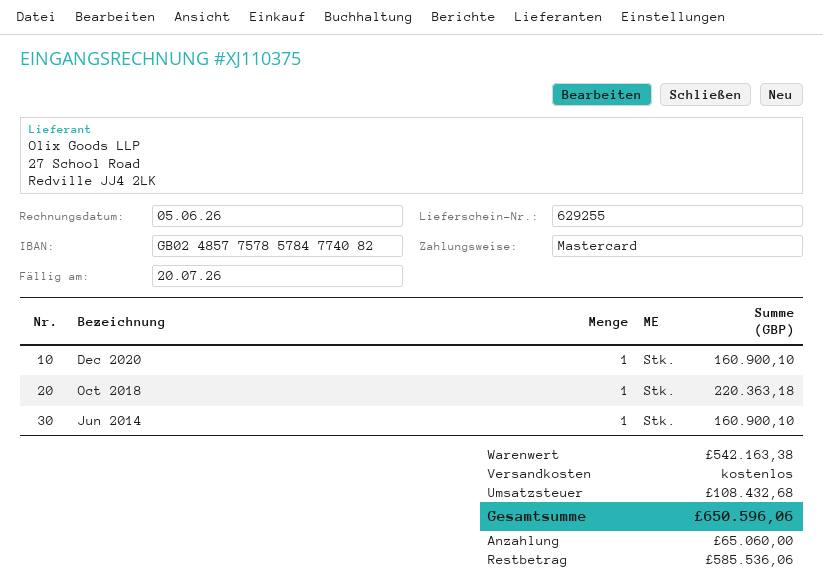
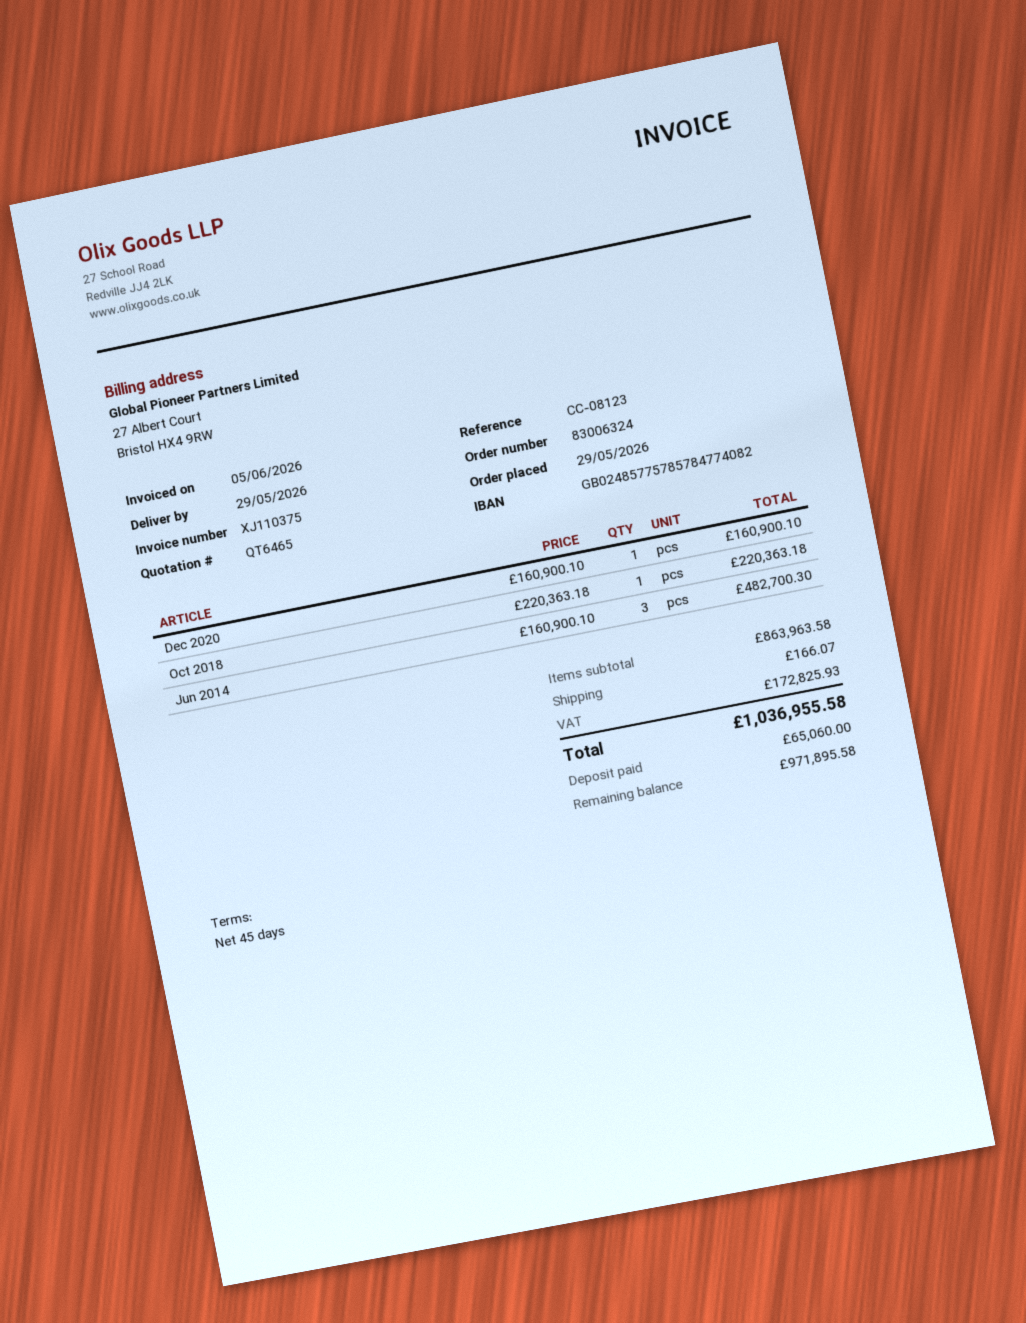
Jun 2014: 1 for 160900.10 -> 3 for 482700.30
subtotal: 542163.38 -> 863963.58
shipping: 0.00 -> 166.07
tax: 108432.68 -> 172825.93
total: 650596.06 -> 1036955.58
balance: 585536.06 -> 971895.58

